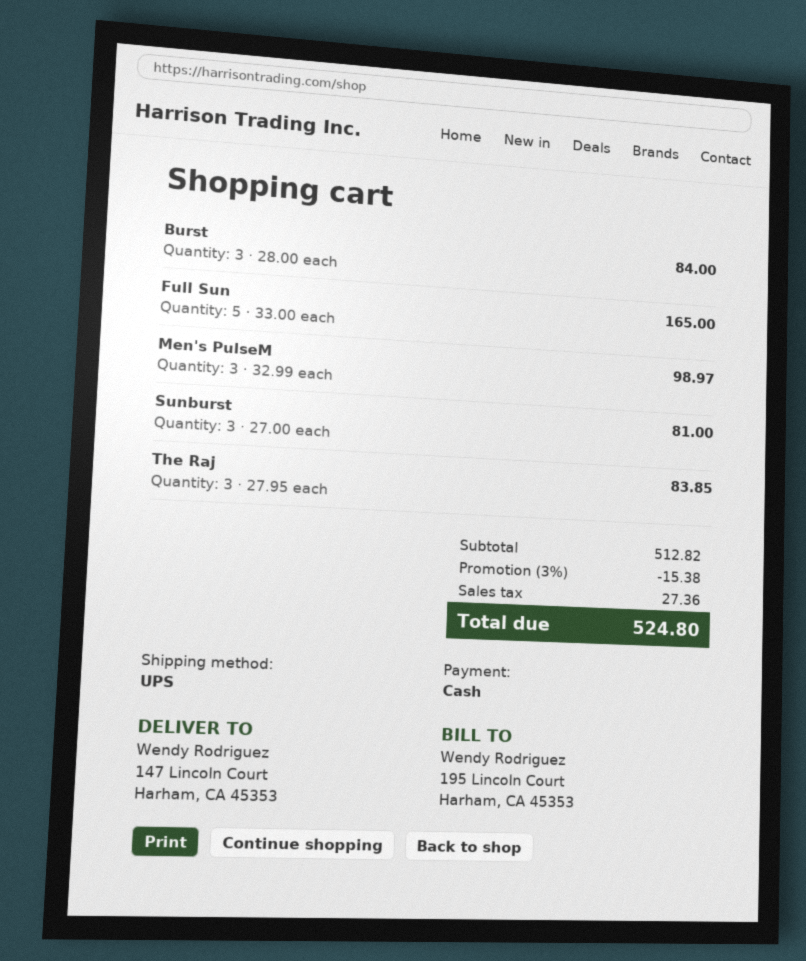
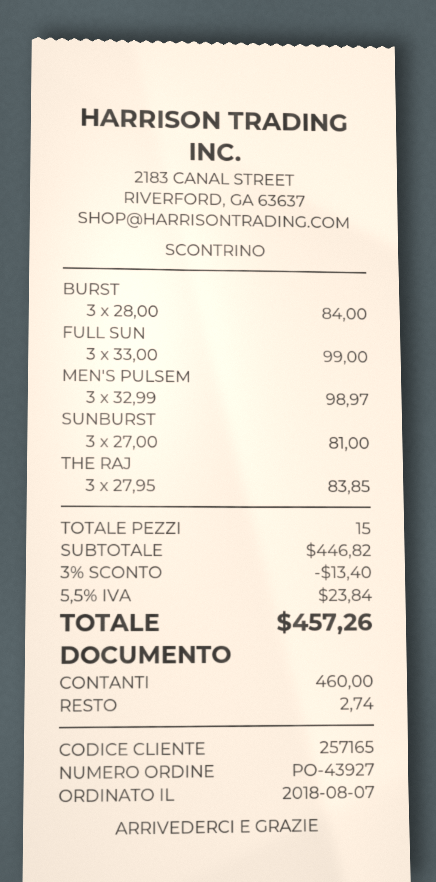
Full Sun: 5 x 33.00 = 165.00 -> 3 x 33.00 = 99.00
subtotal: 512.82 -> 446.82
discount: 3% = 15.38 -> 3% = 13.40
tax: 27.36 -> 23.84
total: 524.80 -> 457.26

